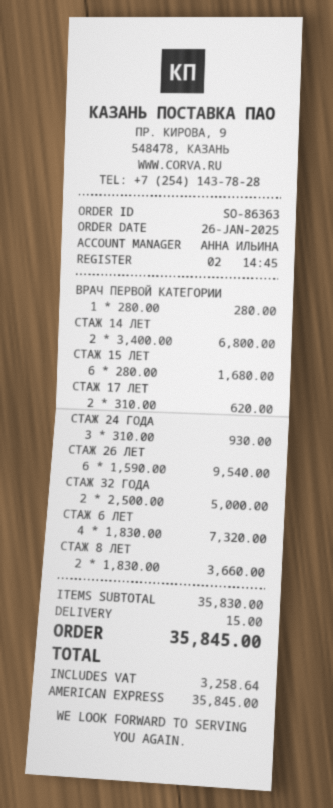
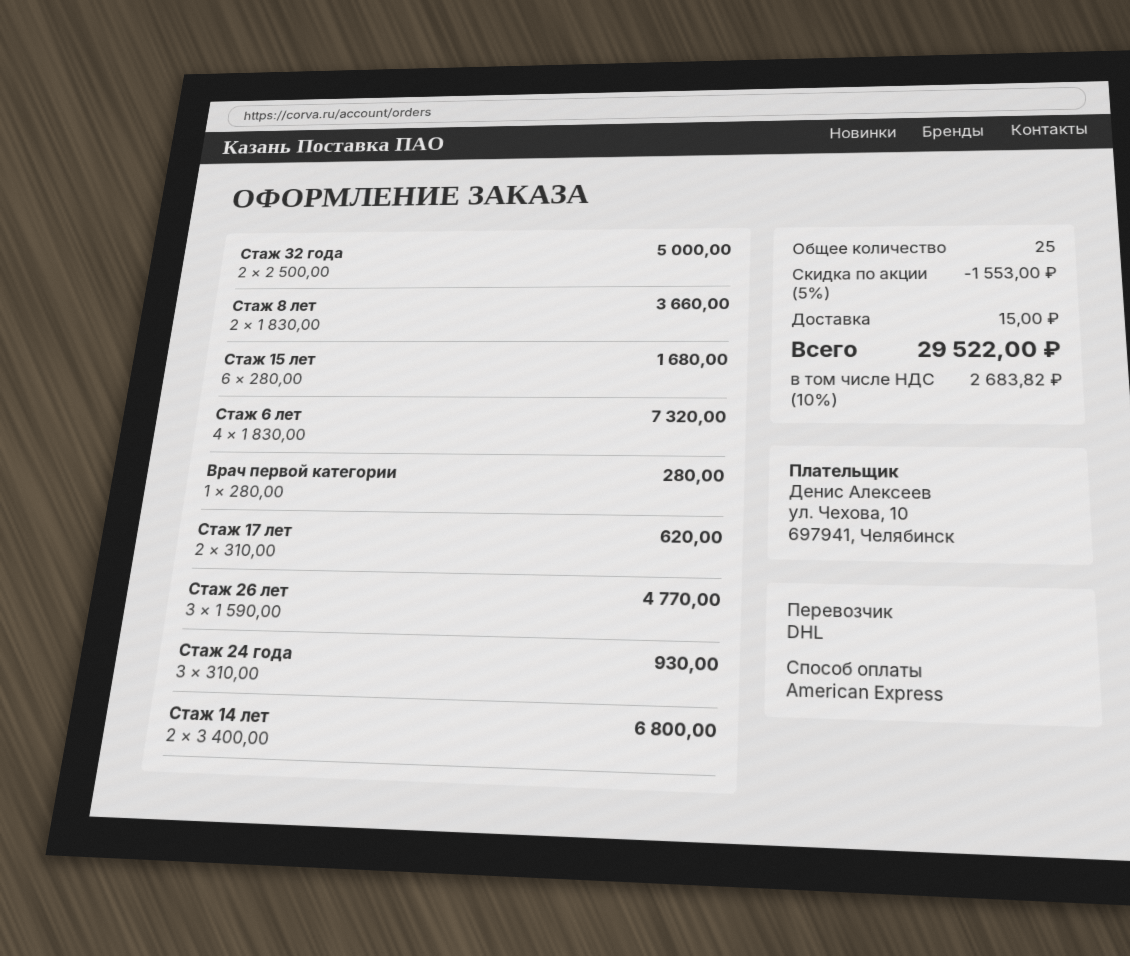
СТАЖ 26 ЛЕТ: 6 x 1590.00 = 9540.00 -> 3 x 1590.00 = 4770.00
discount: none -> 5% = 1553.00
tax: 3258.64 -> 2683.82
total: 35845.00 -> 29522.00

